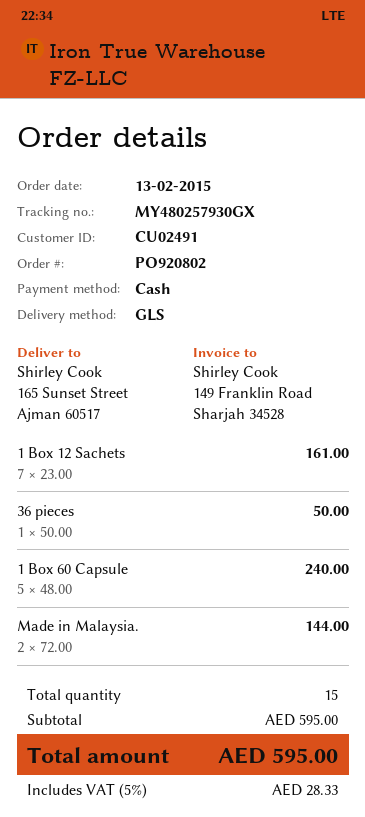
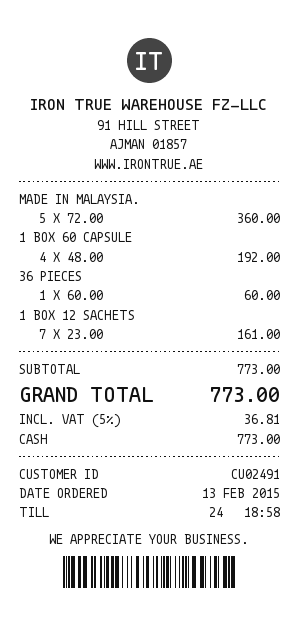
36 pieces: 1 x 50.00 = 50.00 -> 1 x 60.00 = 60.00
1 Box 60 Capsule: 5 x 48.00 = 240.00 -> 4 x 48.00 = 192.00
Made in Malaysia.: 2 x 72.00 = 144.00 -> 5 x 72.00 = 360.00
subtotal: 595.00 -> 773.00
tax: 5% = 28.33 -> 5% = 36.81
total: 595.00 -> 773.00

